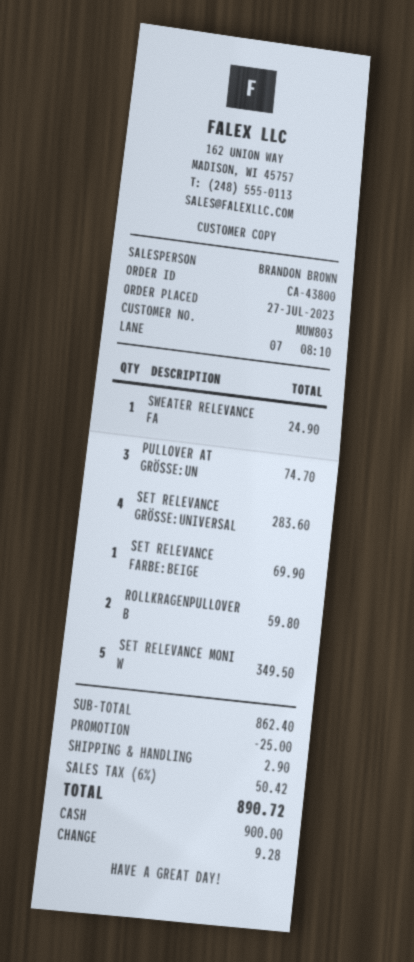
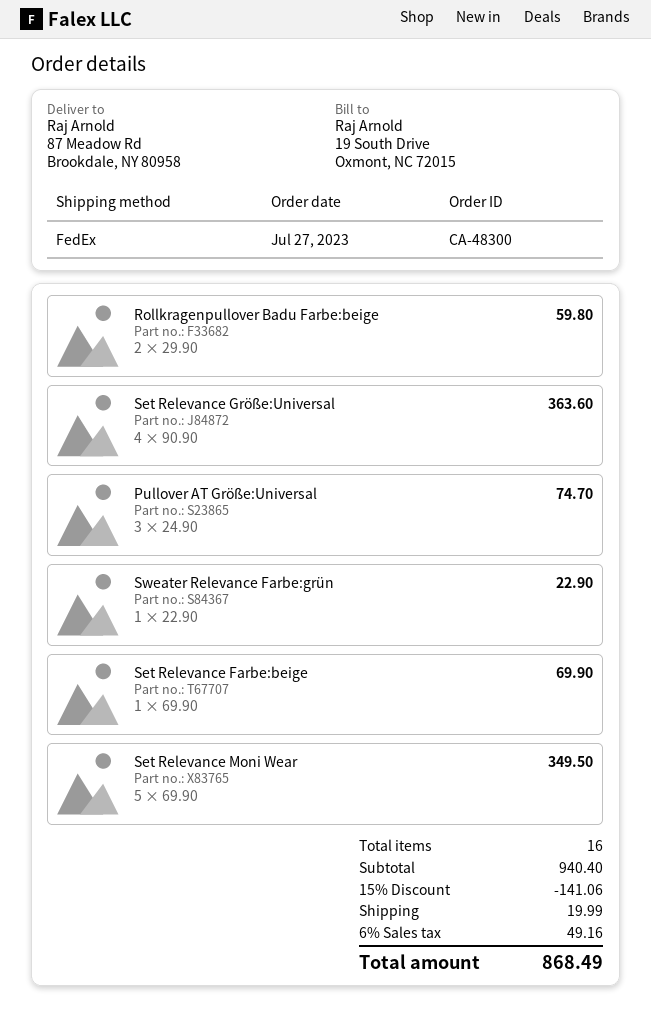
order number: CA-43800 -> CA-48300
SWEATER RELEVANCE FA: 1 for 24.90 -> 1 for 22.90
SET RELEVANCE GRÖSSE:UNIVERSAL: 4 for 283.60 -> 4 for 363.60
subtotal: 862.40 -> 940.40
discount: 25.00 -> 141.06
shipping: 2.90 -> 19.99
tax: 6% = 50.42 -> 6% = 49.16
total: 890.72 -> 868.49

